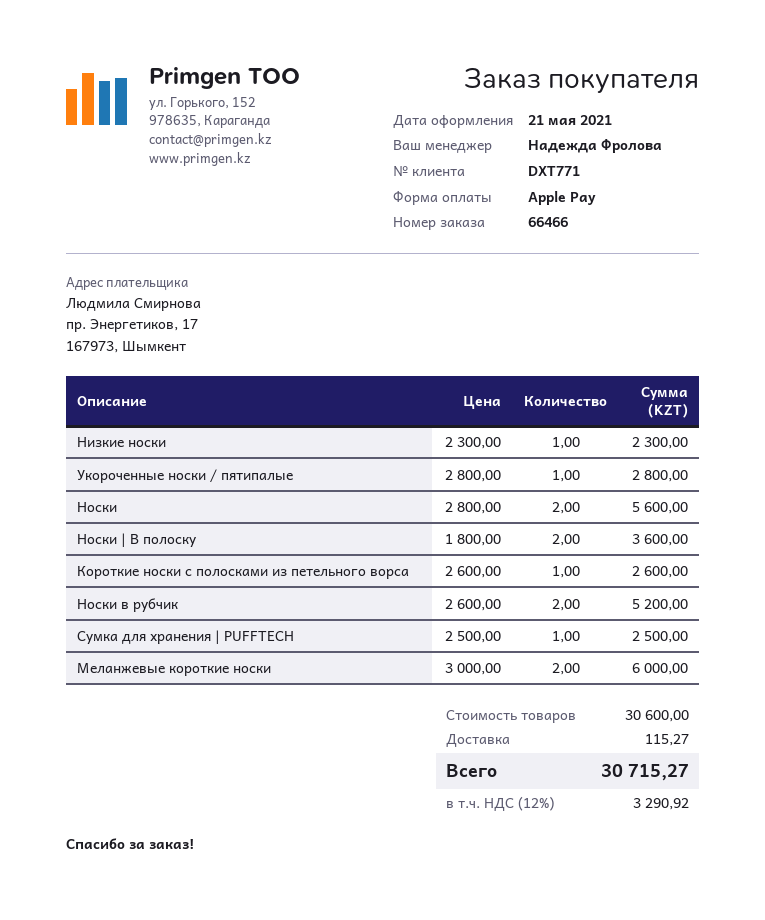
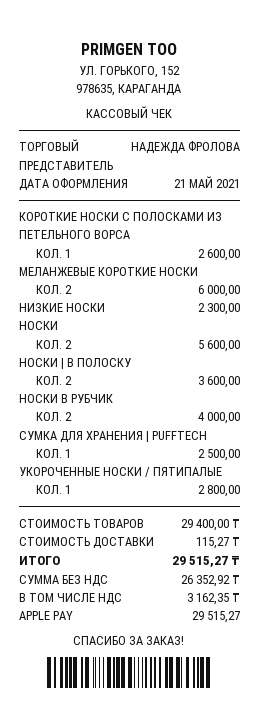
Носки в рубчик: 2 for 5200.00 -> 2 for 4000.00
subtotal: 30600.00 -> 29400.00
tax: 3290.92 -> 3162.35
total: 30715.27 -> 29515.27

